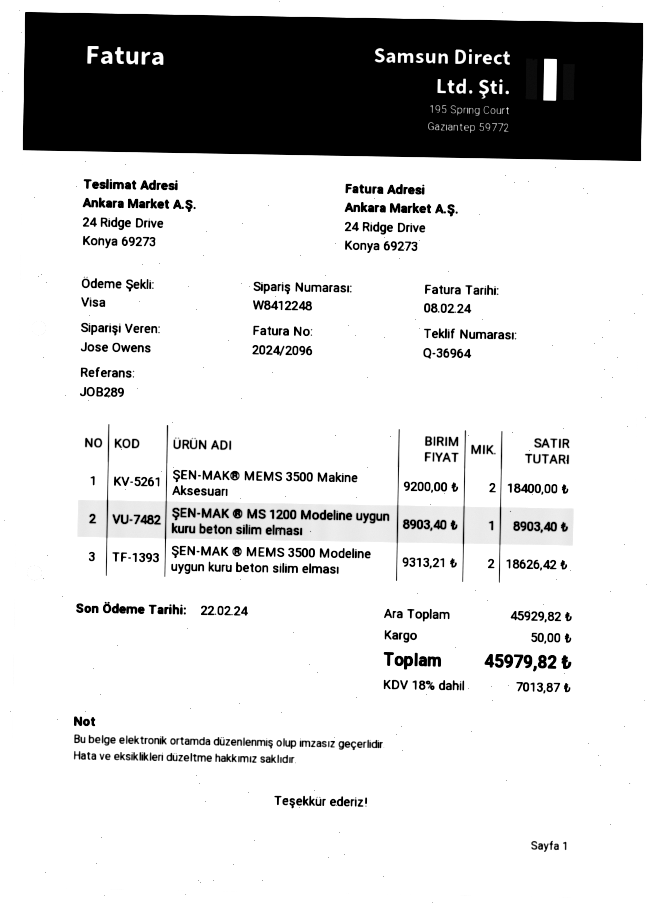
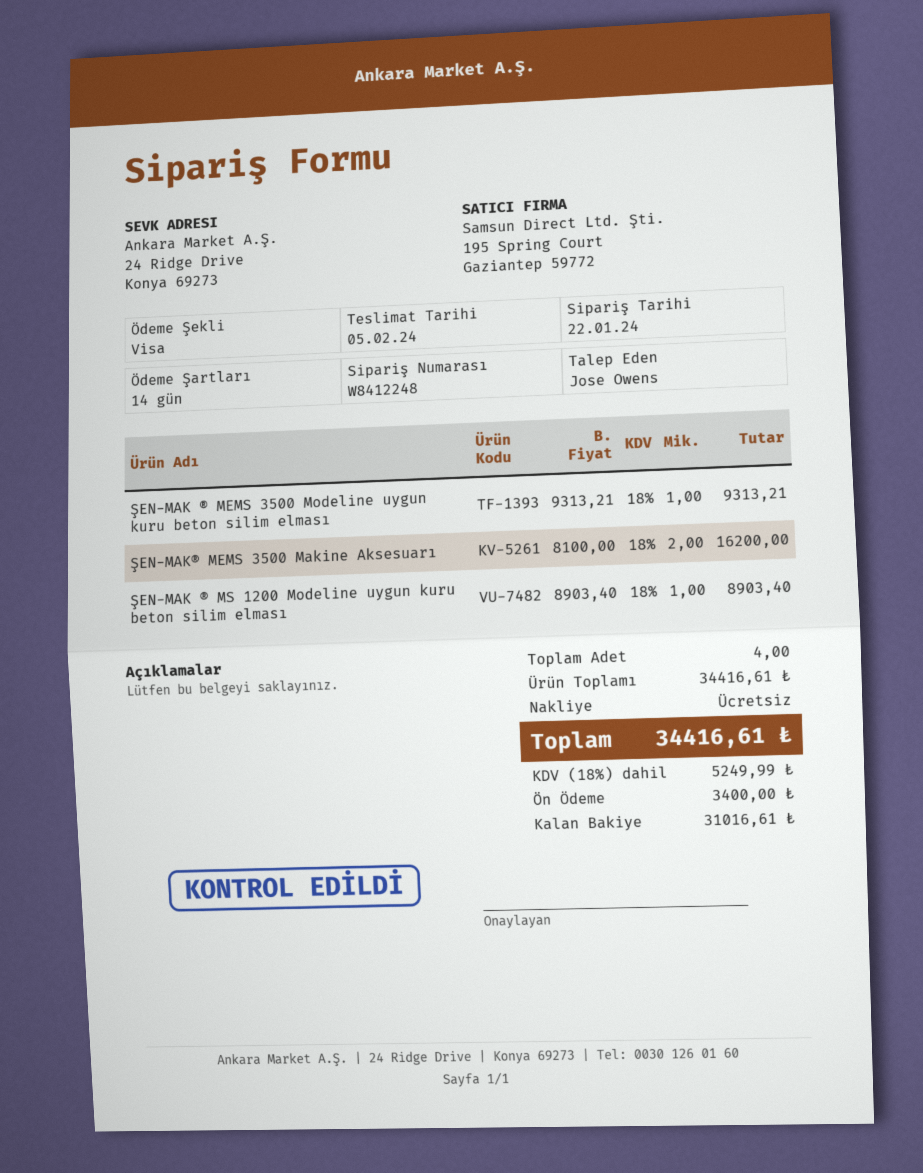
ŞEN-MAK® MEMS 3500 Makine Aksesuarı: 2 x 9200.00 = 18400.00 -> 2 x 8100.00 = 16200.00
ŞEN-MAK ® MEMS 3500 Modeline uygun kuru beton silim elması: 2 x 9313.21 = 18626.42 -> 1 x 9313.21 = 9313.21
subtotal: 45929.82 -> 34416.61
shipping: 50.00 -> 0.00
tax: 18% = 7013.87 -> 18% = 5249.99
total: 45979.82 -> 34416.61

